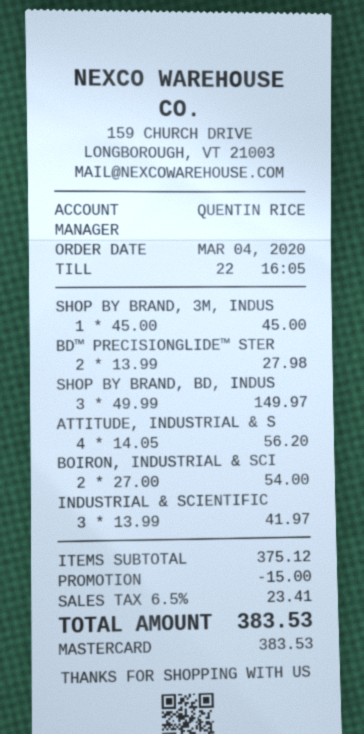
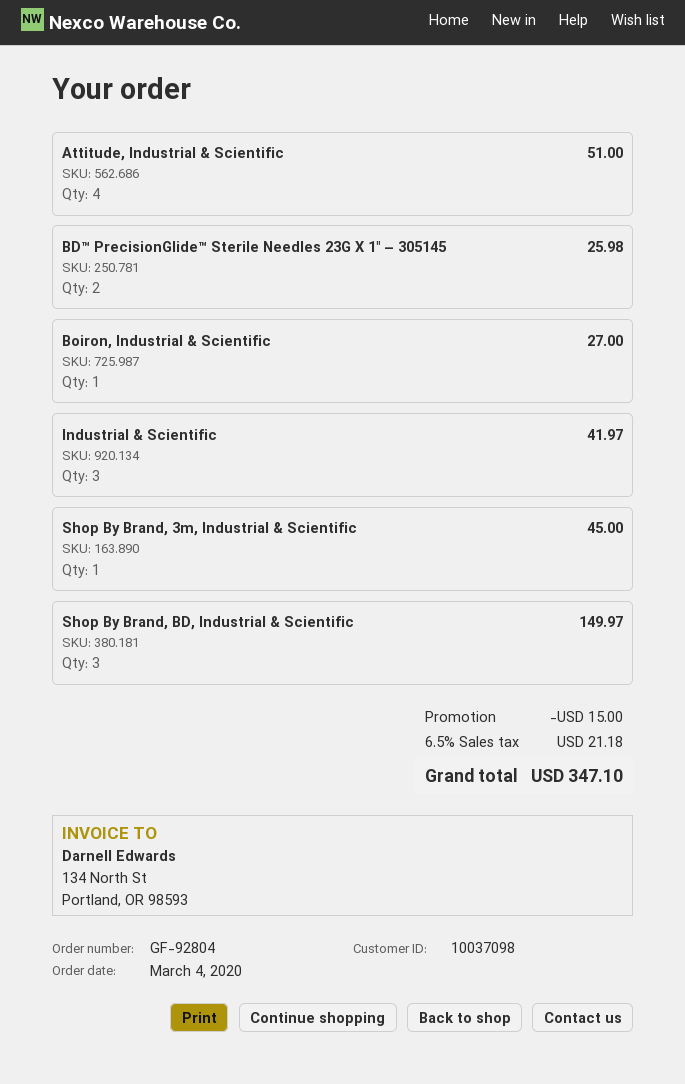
BD™ PRECISIONGLIDE™ STER: 2 for 27.98 -> 2 for 25.98
ATTITUDE, INDUSTRIAL & S: 4 for 56.20 -> 4 for 51.00
BOIRON, INDUSTRIAL & SCI: 2 for 54.00 -> 1 for 27.00
tax: 6.5% = 23.41 -> 6.5% = 21.18
total: 383.53 -> 347.10

